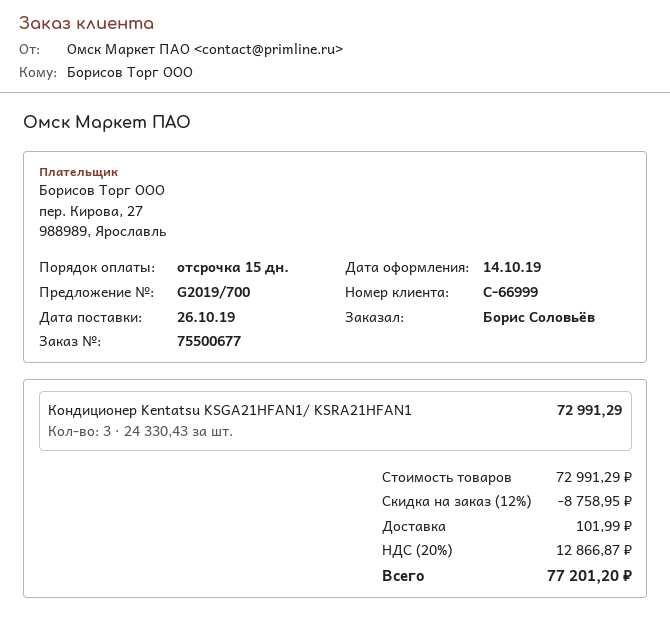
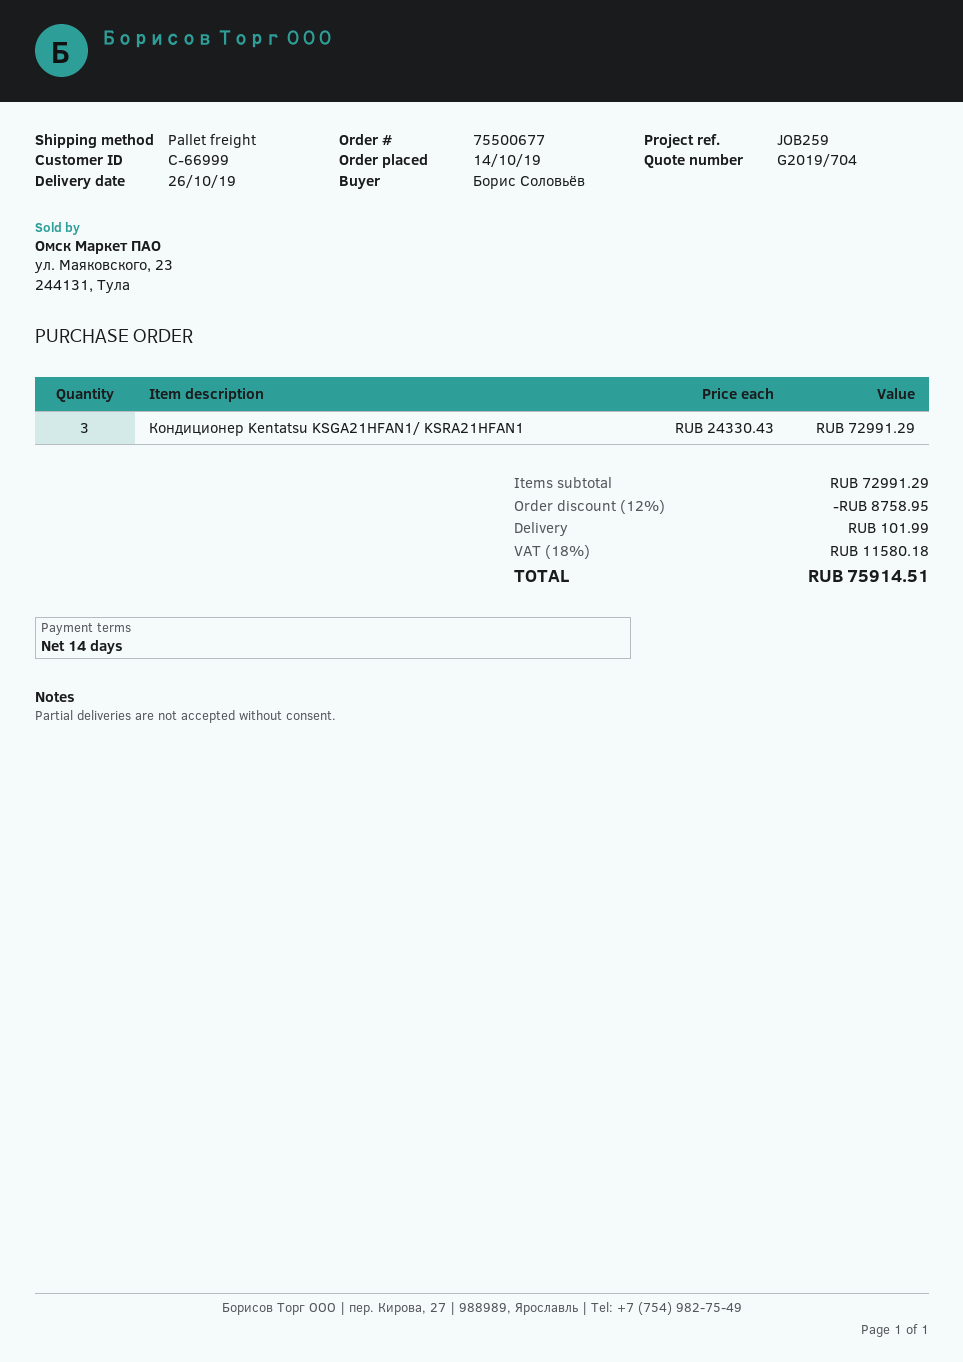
quote number: G2019/700 -> G2019/704
payment terms: 15 days -> 14 days
tax: 20% = 12866.87 -> 18% = 11580.18
total: 77201.20 -> 75914.51

